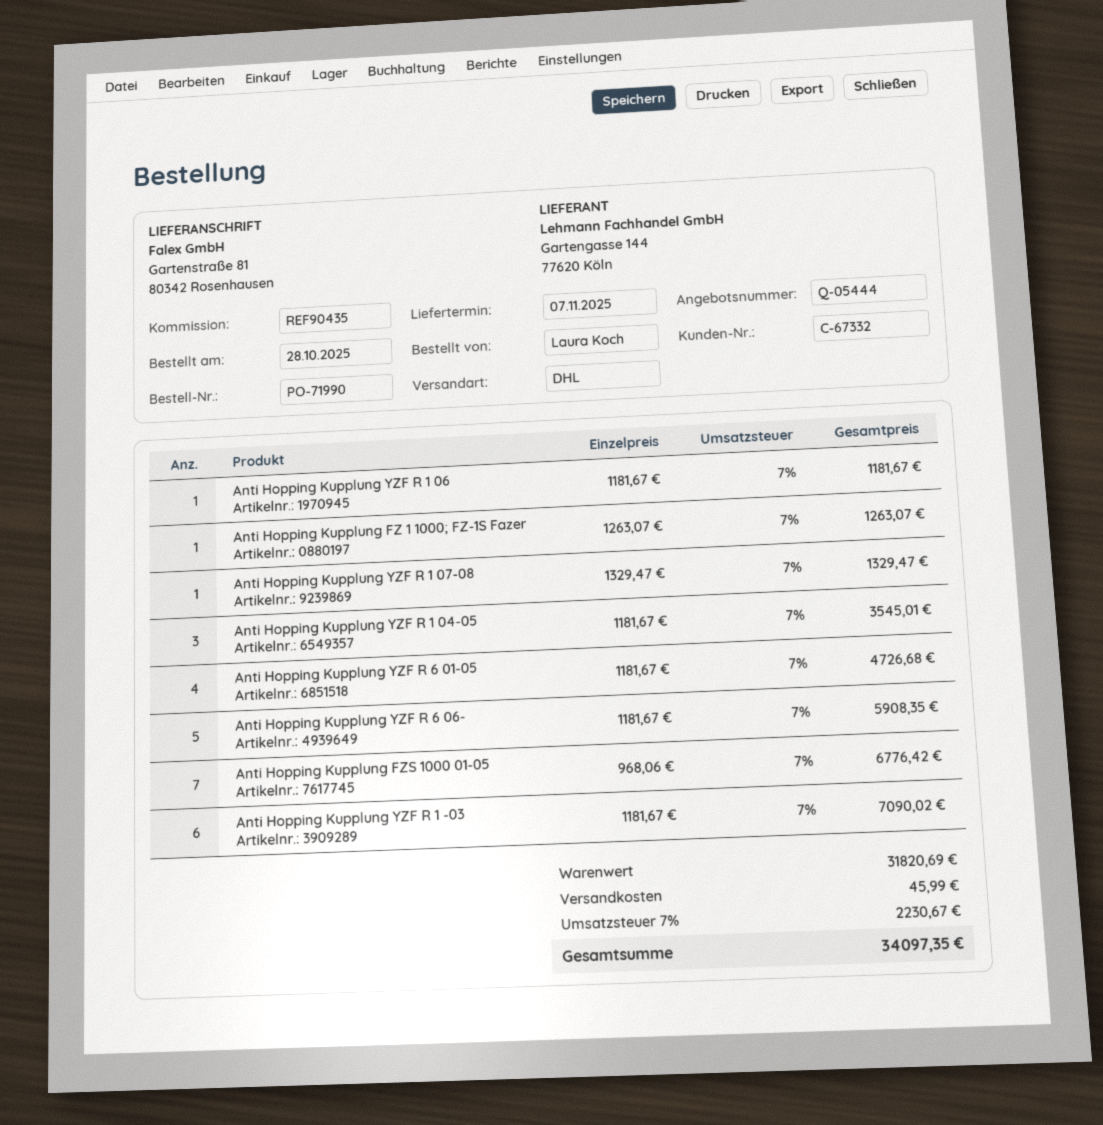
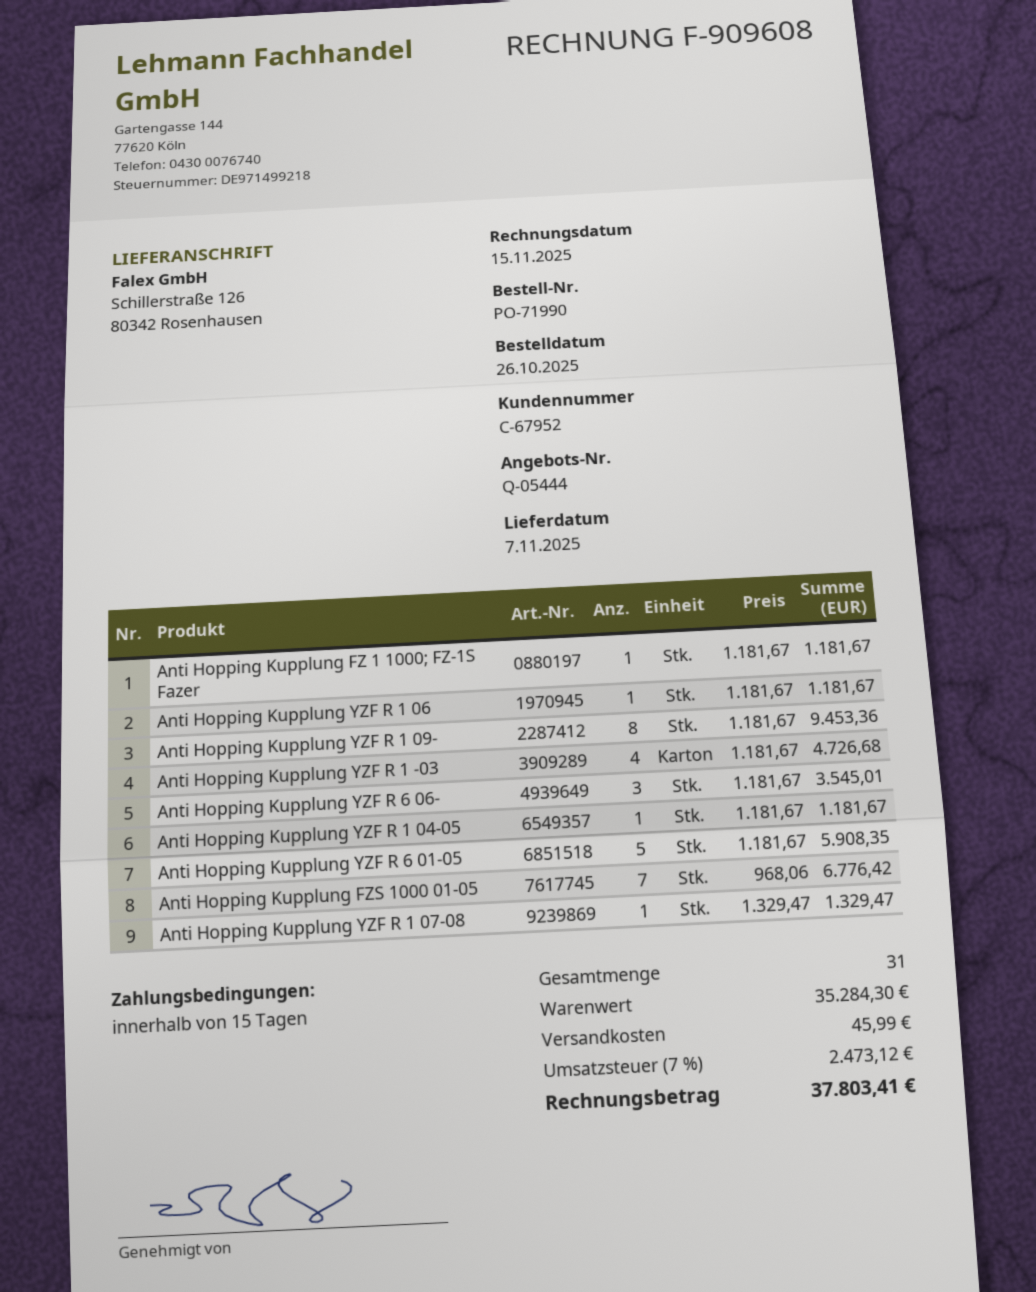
order date: 2025-10-28 -> 2025-10-26
customer number: C-67332 -> C-67952
ship to: Gartenstraße 81, 80342 Rosenhausen -> Schillerstraße 126, 80342 Rosenhausen
Anti Hopping Kupplung FZ 1 1000; FZ-1S Fazer: 1 x 1263.07 = 1263.07 -> 1 x 1181.67 = 1181.67
Anti Hopping Kupplung YZF R 1 04-05: 3 x 1181.67 = 3545.01 -> 1 x 1181.67 = 1181.67
Anti Hopping Kupplung YZF R 6 01-05: 4 x 1181.67 = 4726.68 -> 5 x 1181.67 = 5908.35
Anti Hopping Kupplung YZF R 6 06-: 5 x 1181.67 = 5908.35 -> 3 x 1181.67 = 3545.01
Anti Hopping Kupplung YZF R 1 -03: 6 x 1181.67 = 7090.02 -> 4 x 1181.67 = 4726.68
Anti Hopping Kupplung YZF R 1 09-: none -> 8 x 1181.67 = 9453.36
subtotal: 31820.69 -> 35284.30
tax: 7% = 2230.67 -> 7% = 2473.12
total: 34097.35 -> 37803.41

